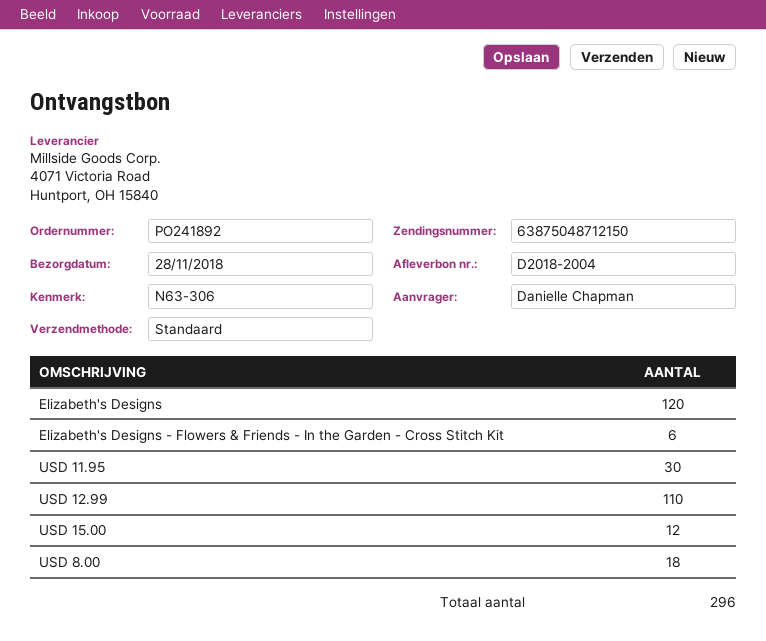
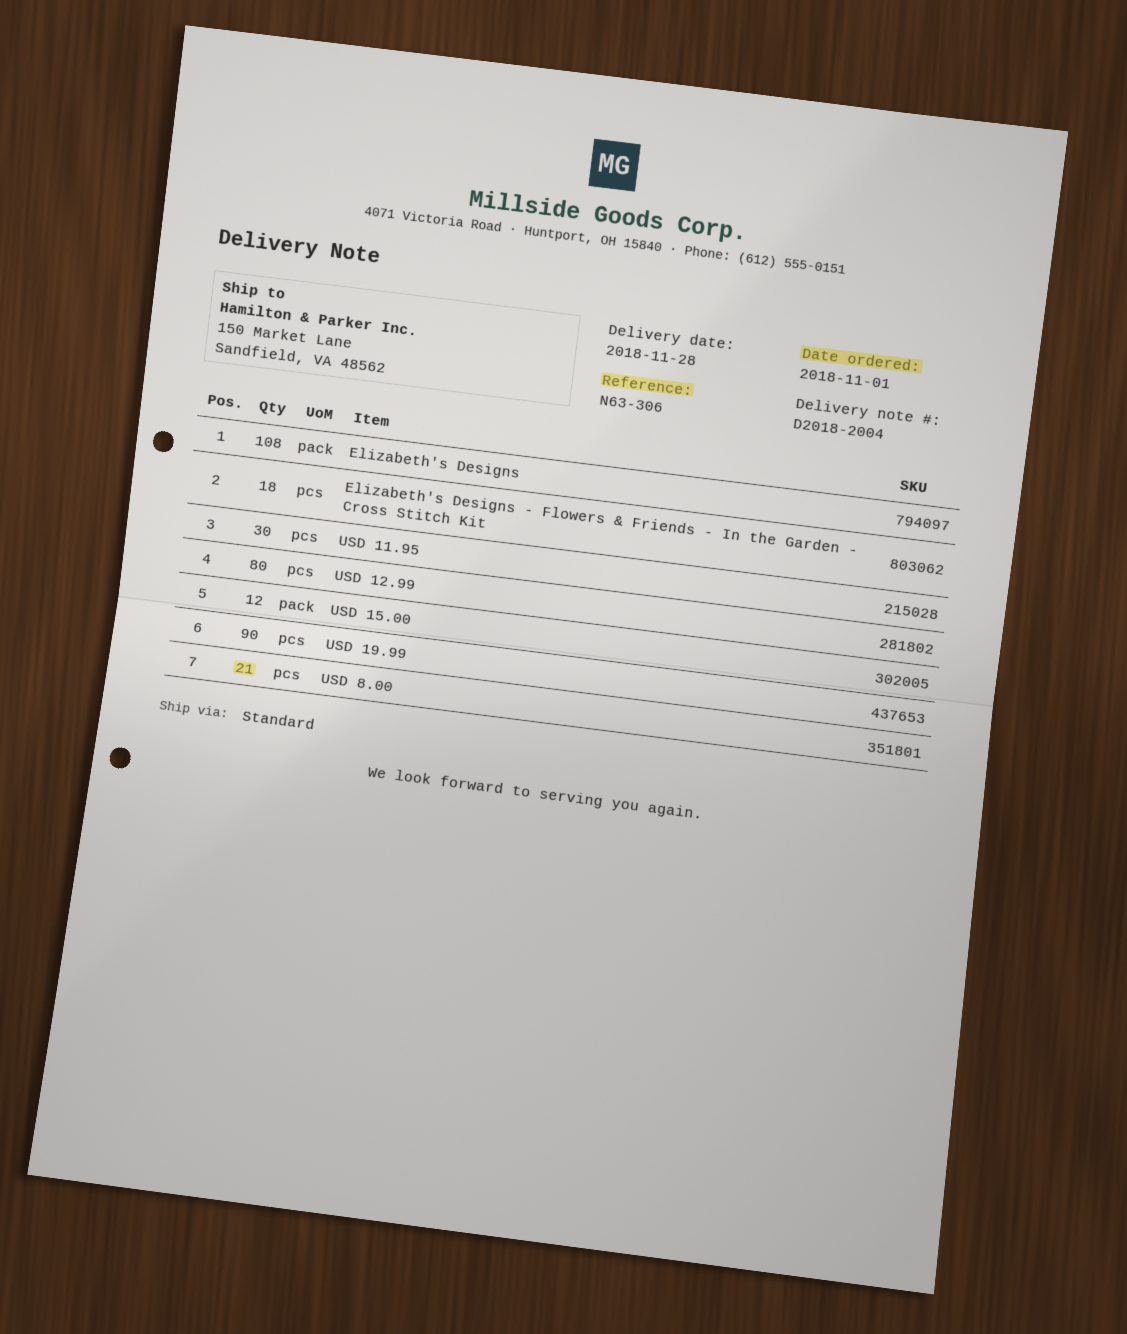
Elizabeth's Designs: 120 -> 108
Elizabeth's Designs - Flowers & Friends - In the Garden - Cross Stitch Kit: 6 -> 18
USD 12.99: 110 -> 80
USD 8.00: 18 -> 21
USD 19.99: none -> 90

